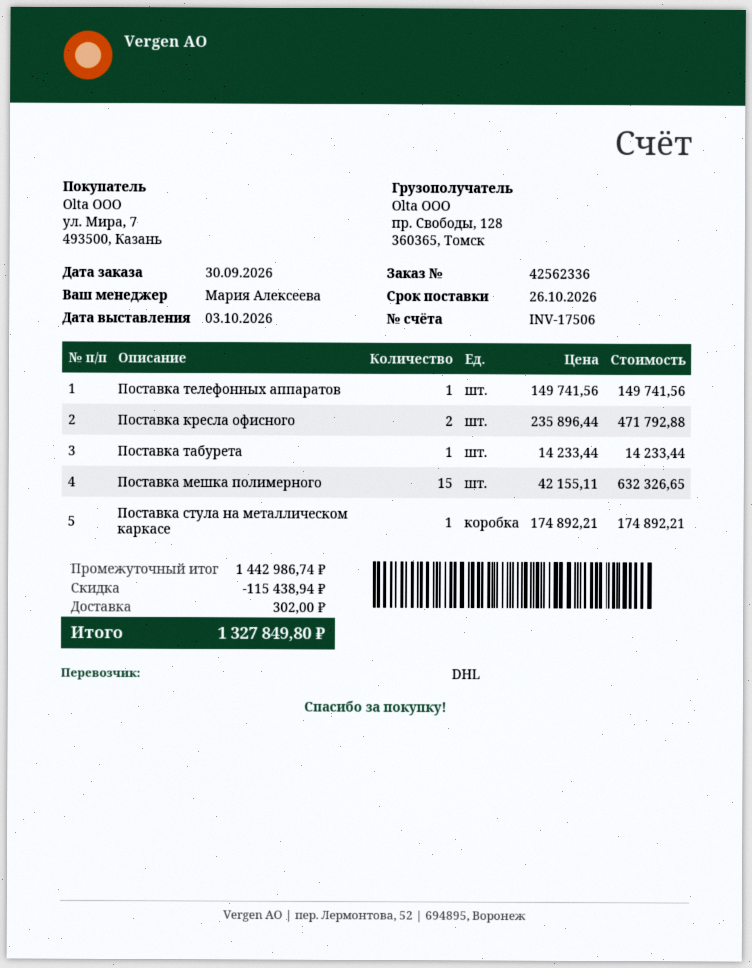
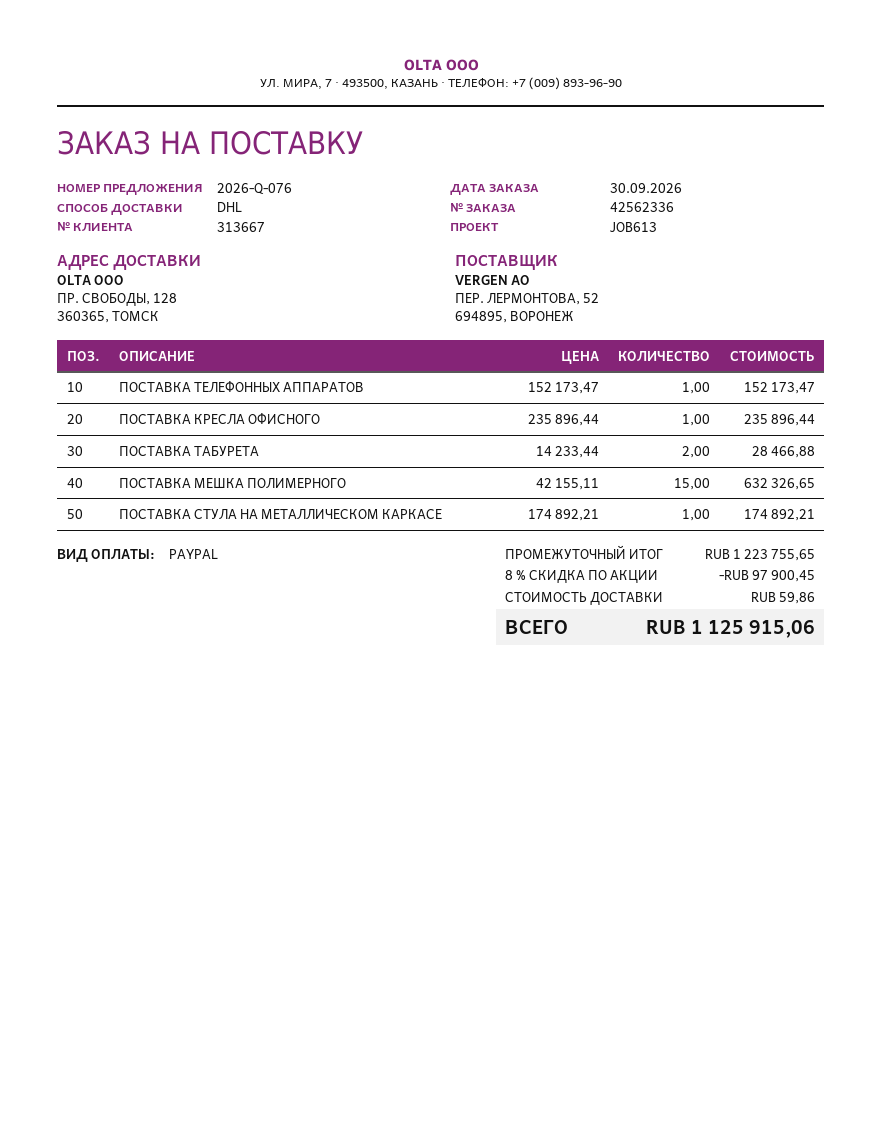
Поставка телефонных аппаратов: 1 x 149741.56 = 149741.56 -> 1 x 152173.47 = 152173.47
Поставка кресла офисного: 2 x 235896.44 = 471792.88 -> 1 x 235896.44 = 235896.44
Поставка табурета: 1 x 14233.44 = 14233.44 -> 2 x 14233.44 = 28466.88
subtotal: 1442986.74 -> 1223755.65
discount: 115438.94 -> 97900.45
shipping: 302.00 -> 59.86
total: 1327849.80 -> 1125915.06

